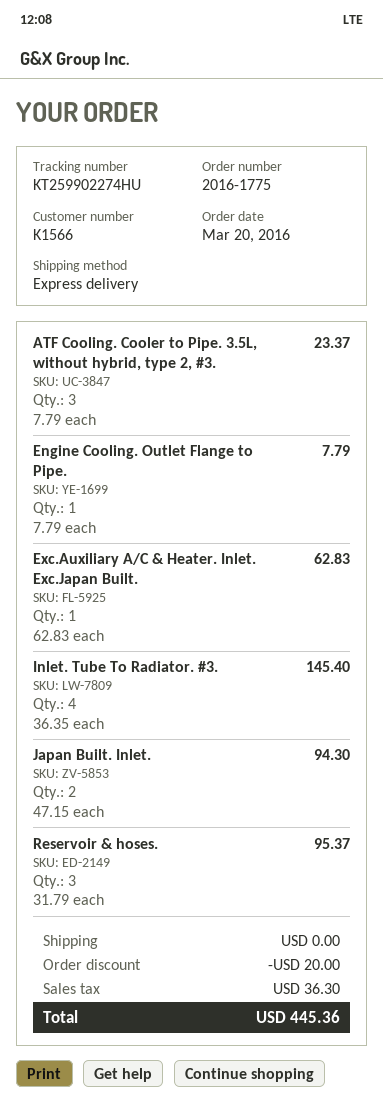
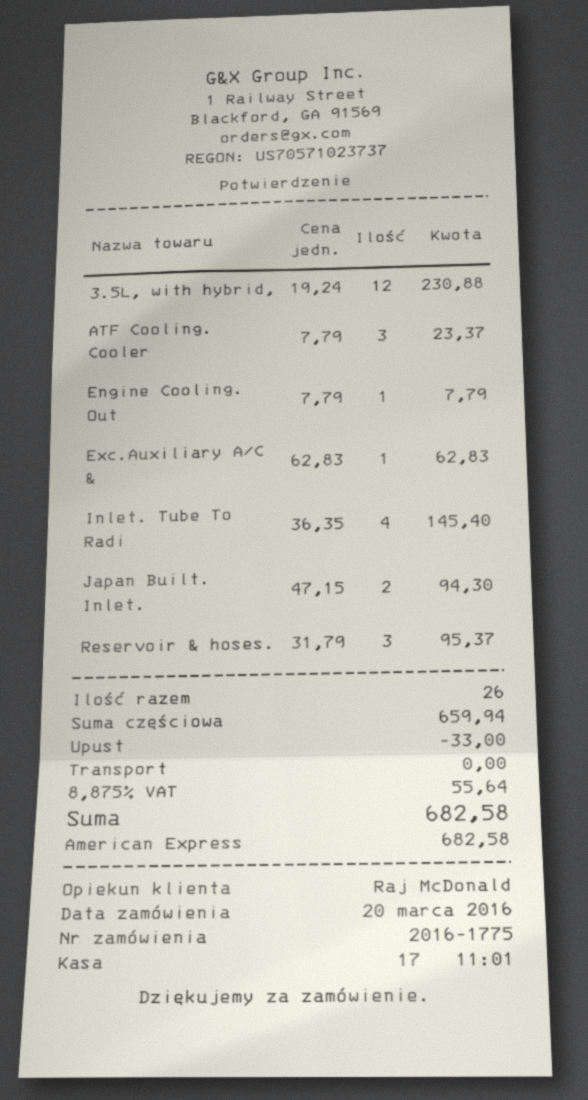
3.5L, with hybrid,: none -> 12 x 19.24 = 230.88
discount: 20.00 -> 33.00
tax: 36.30 -> 55.64
total: 445.36 -> 682.58

